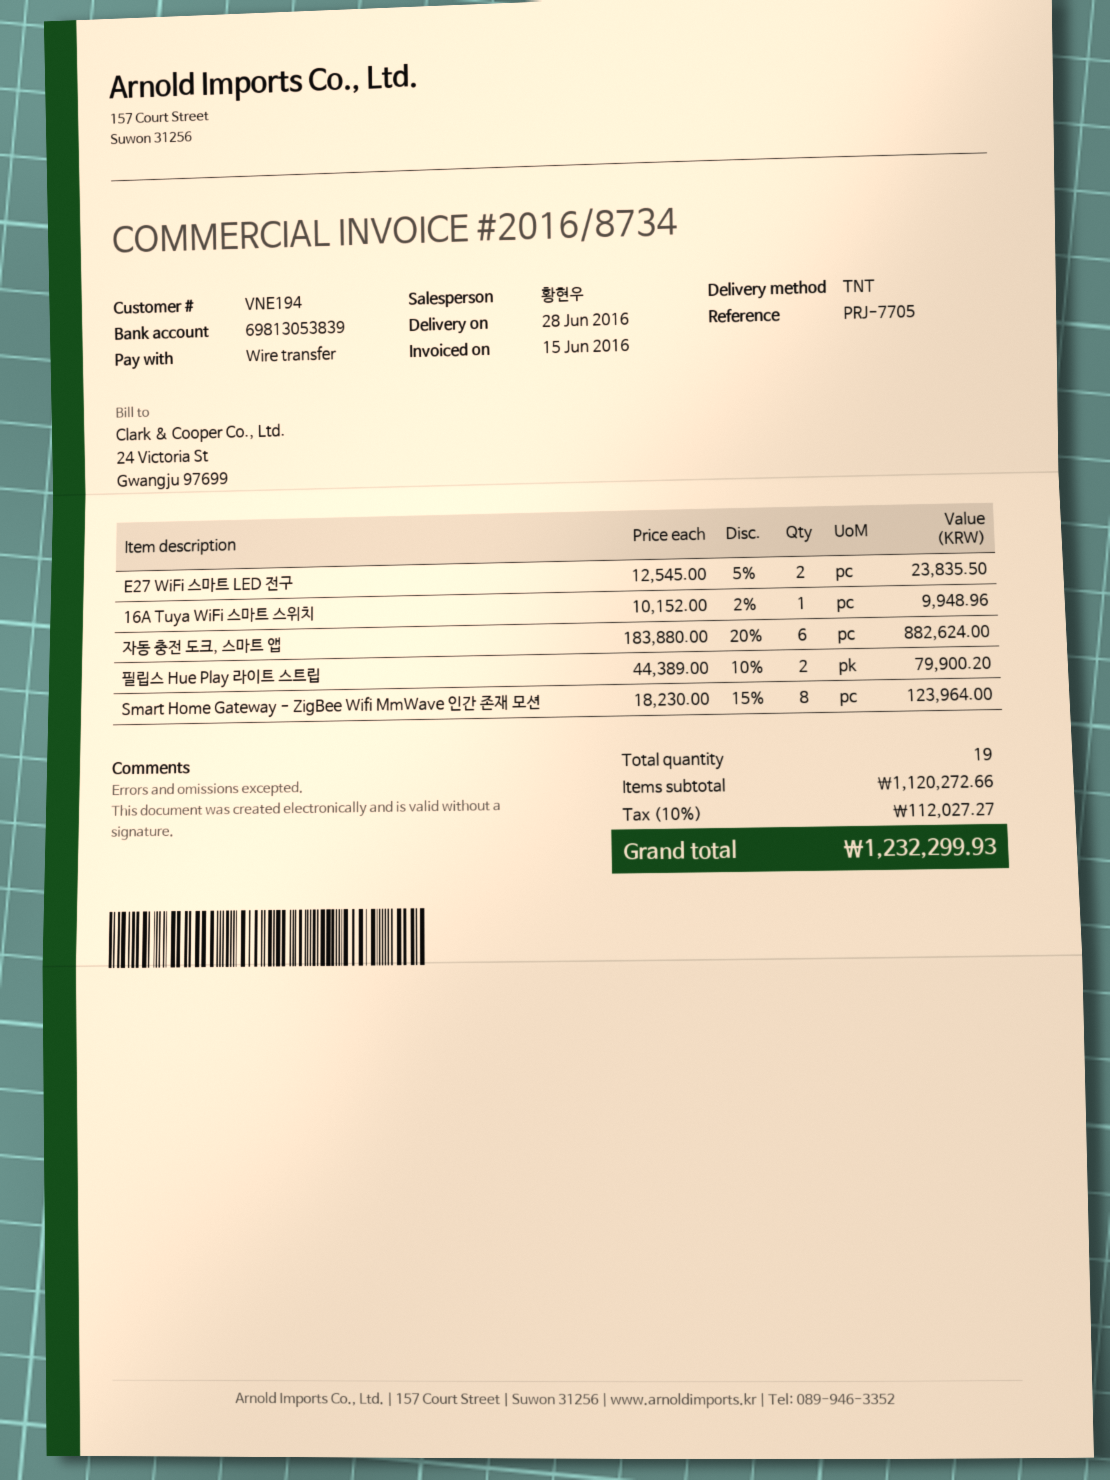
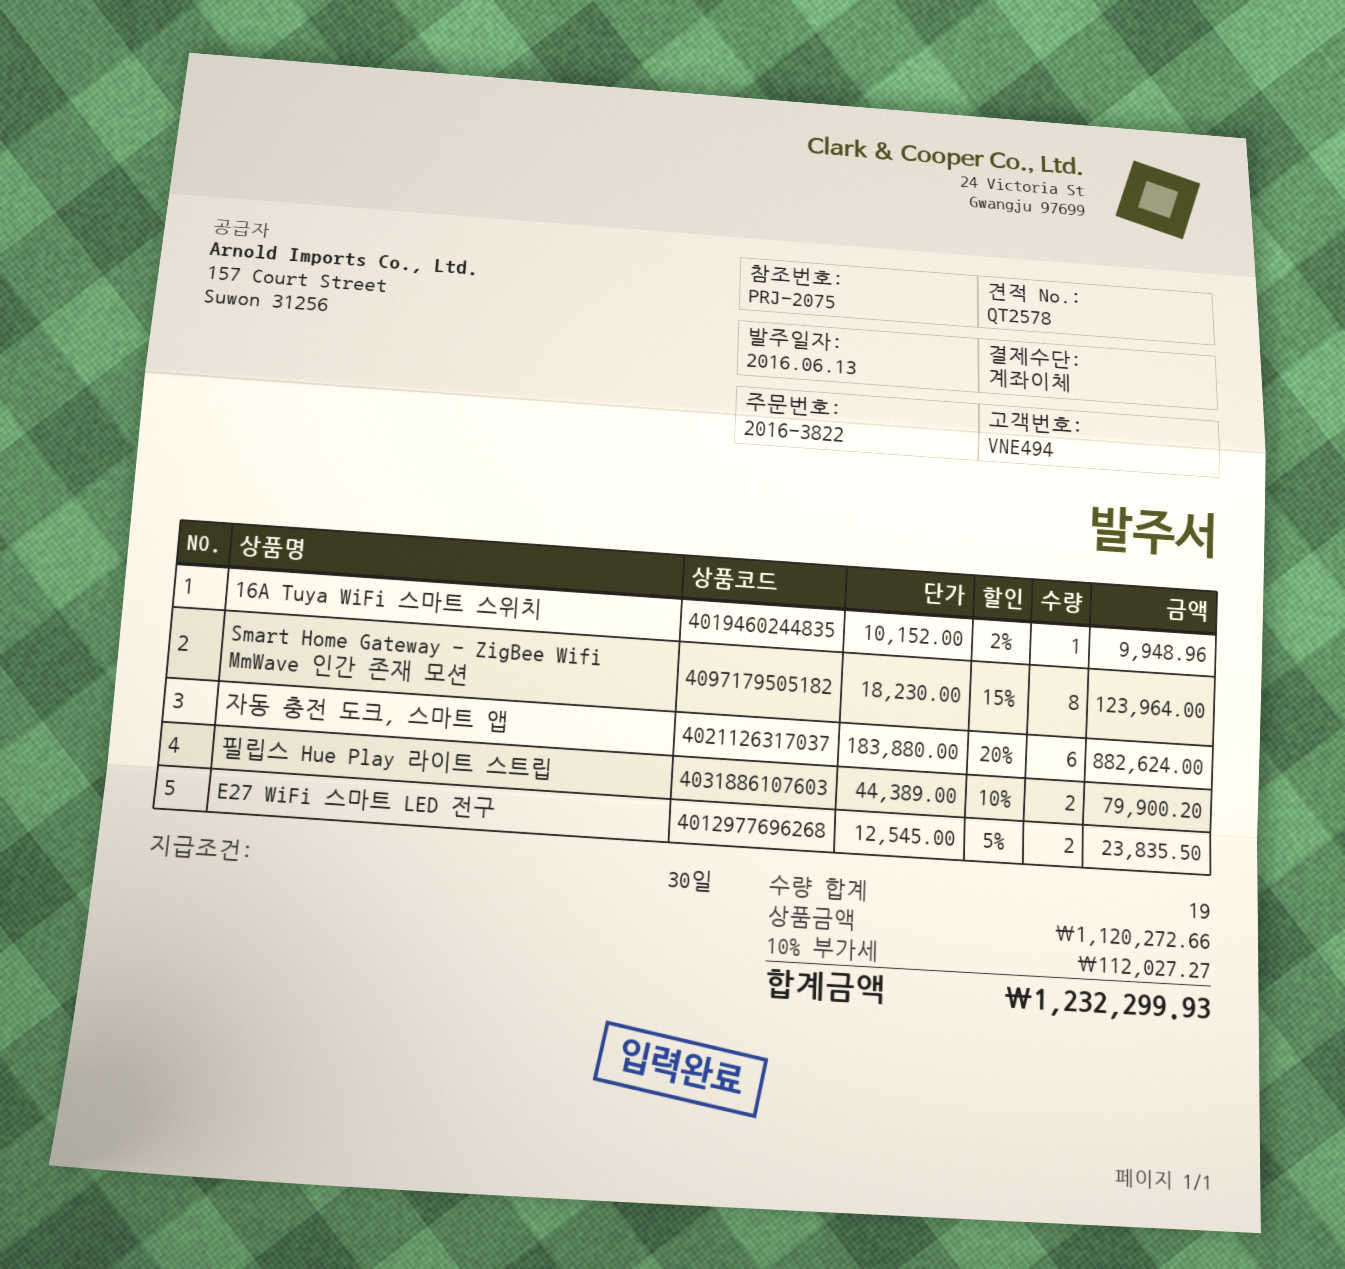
customer number: VNE194 -> VNE494
reference: PRJ-7705 -> PRJ-2075

